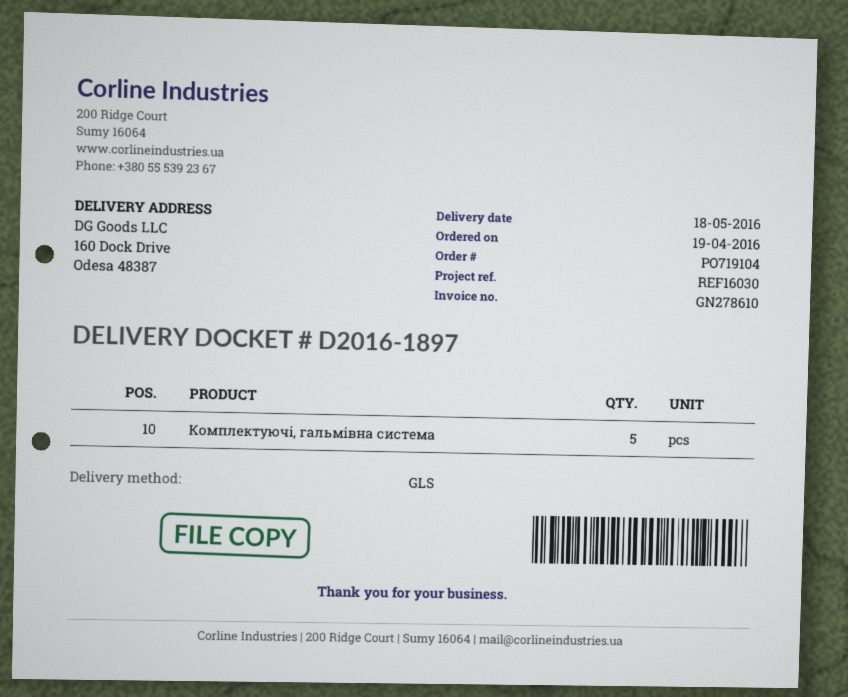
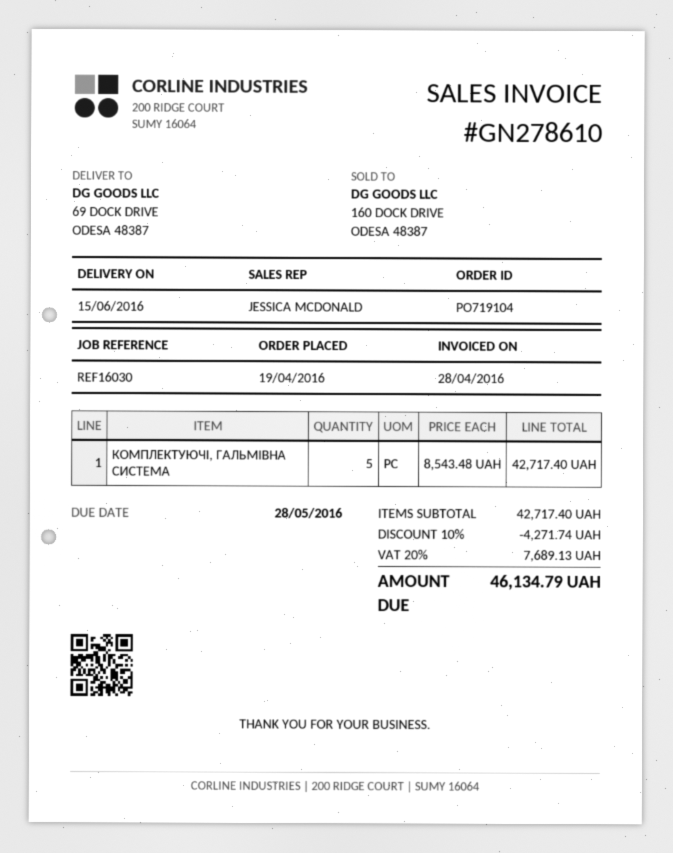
delivery date: 2016-05-18 -> 2016-06-15
ship to: 160 Dock Drive, Odesa 48387 -> 69 DOCK DRIVE, ODESA 48387

